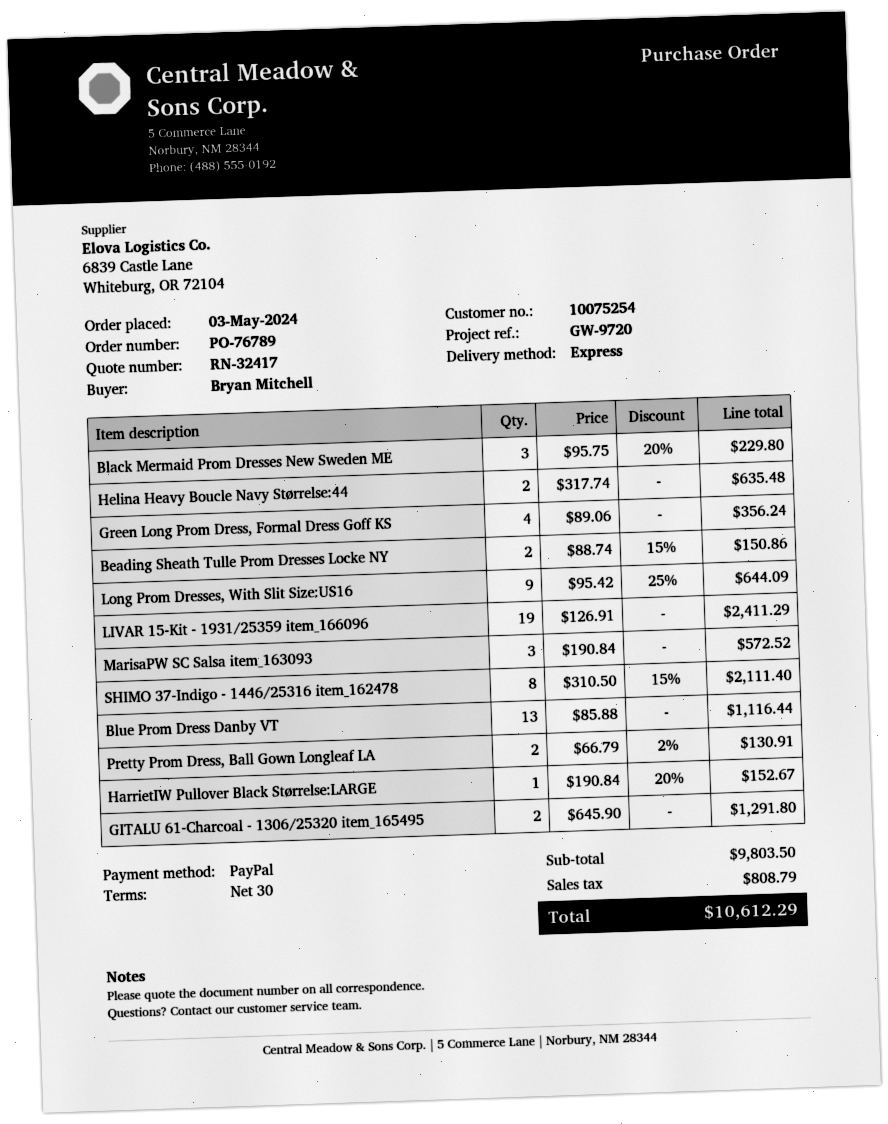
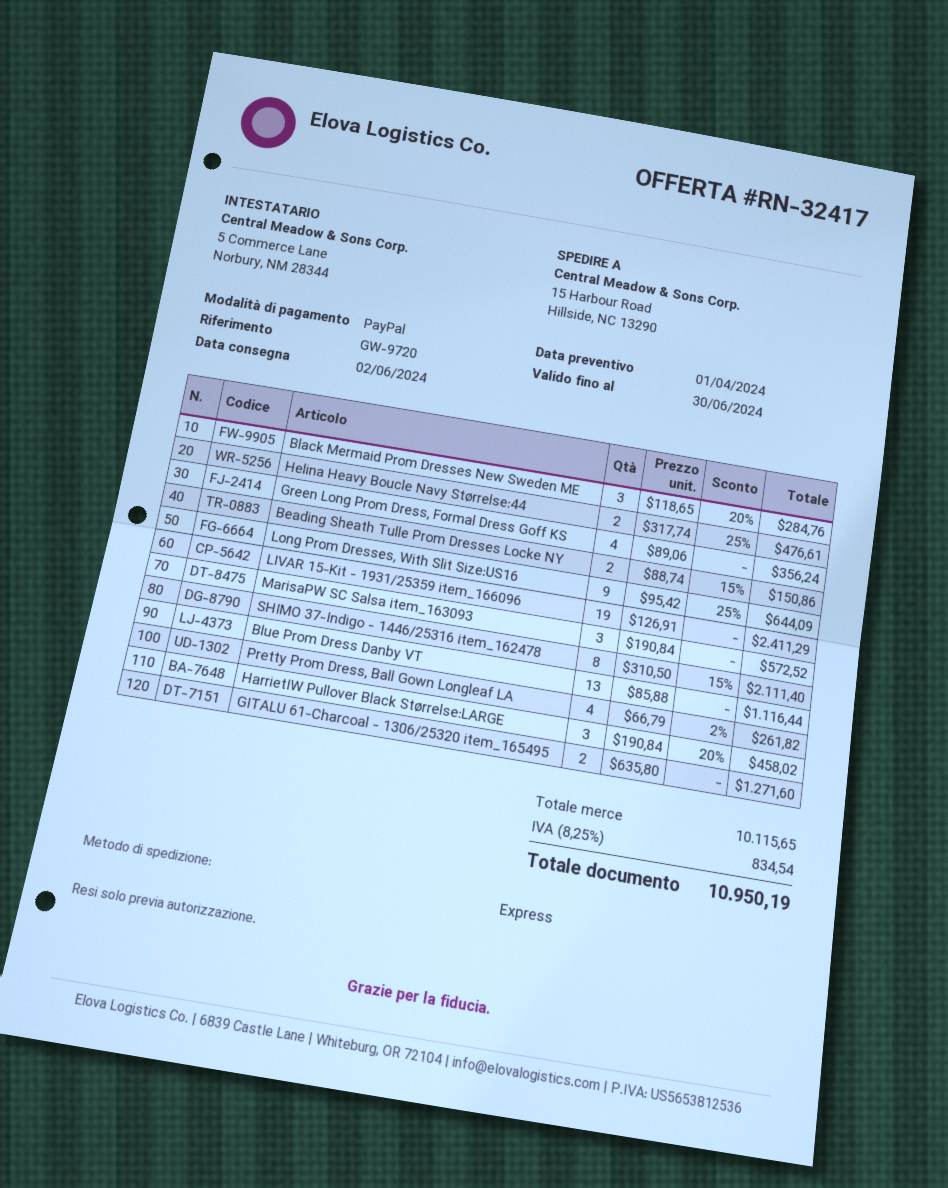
Black Mermaid Prom Dresses New Sweden ME: 3 x 95.75 - 20% = 229.80 -> 3 x 118.65 - 20% = 284.76
Helina Heavy Boucle Navy Størrelse:44: 2 x 317.74 = 635.48 -> 2 x 317.74 - 25% = 476.61
Pretty Prom Dress, Ball Gown Longleaf LA: 2 x 66.79 - 2% = 130.91 -> 4 x 66.79 - 2% = 261.82
HarrietIW Pullover Black Størrelse:LARGE: 1 x 190.84 - 20% = 152.67 -> 3 x 190.84 - 20% = 458.02
GITALU 61-Charcoal - 1306/25320 item_165495: 2 x 645.90 = 1291.80 -> 2 x 635.80 = 1271.60
subtotal: 9803.50 -> 10115.65
tax: 808.79 -> 834.54
total: 10612.29 -> 10950.19

